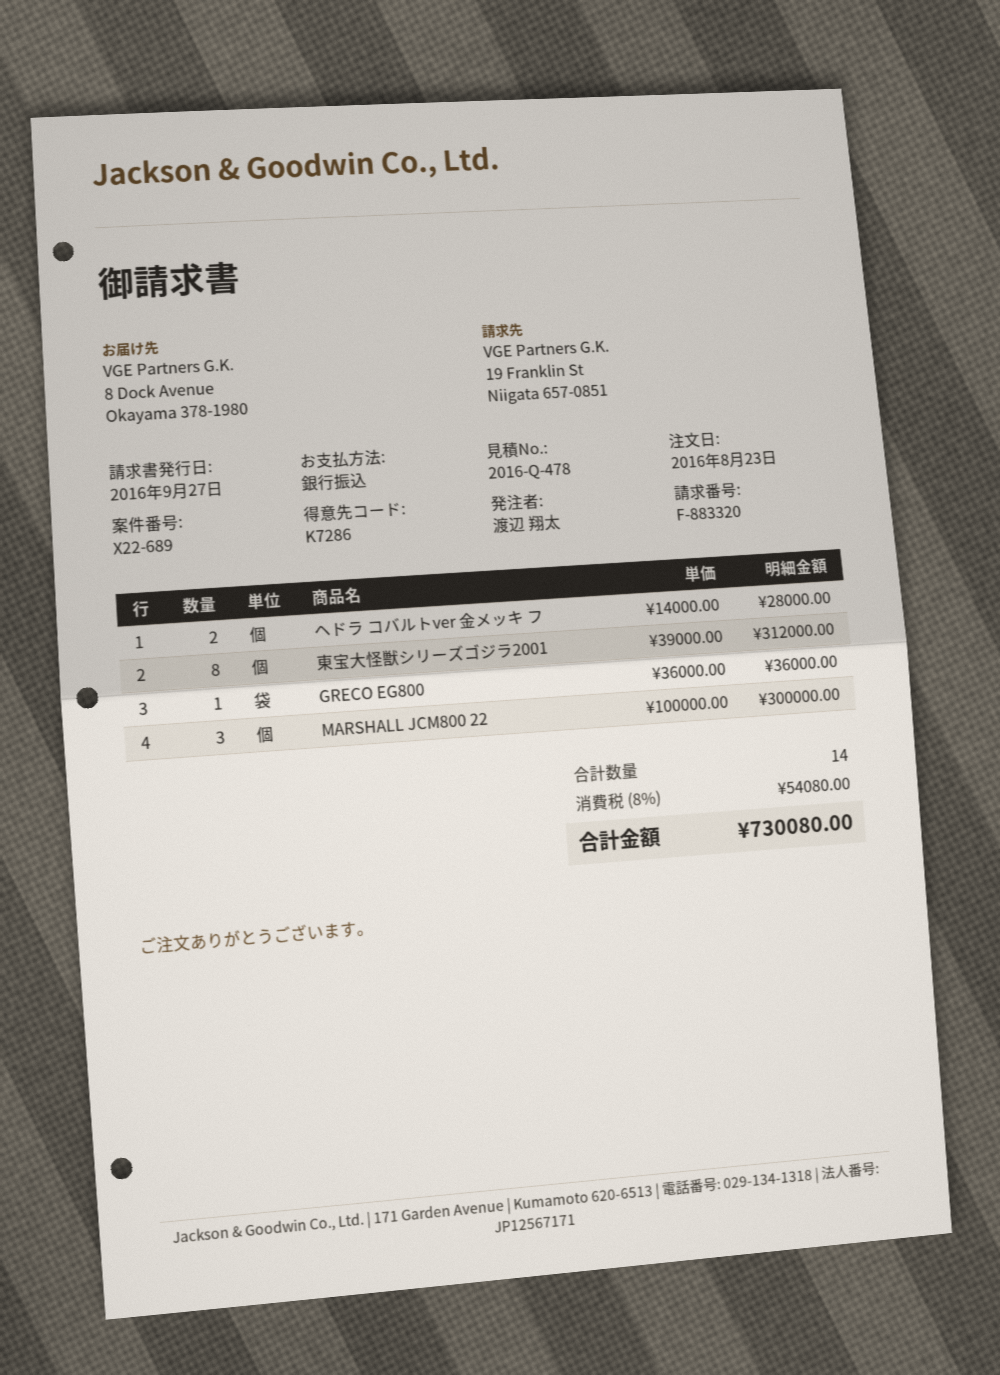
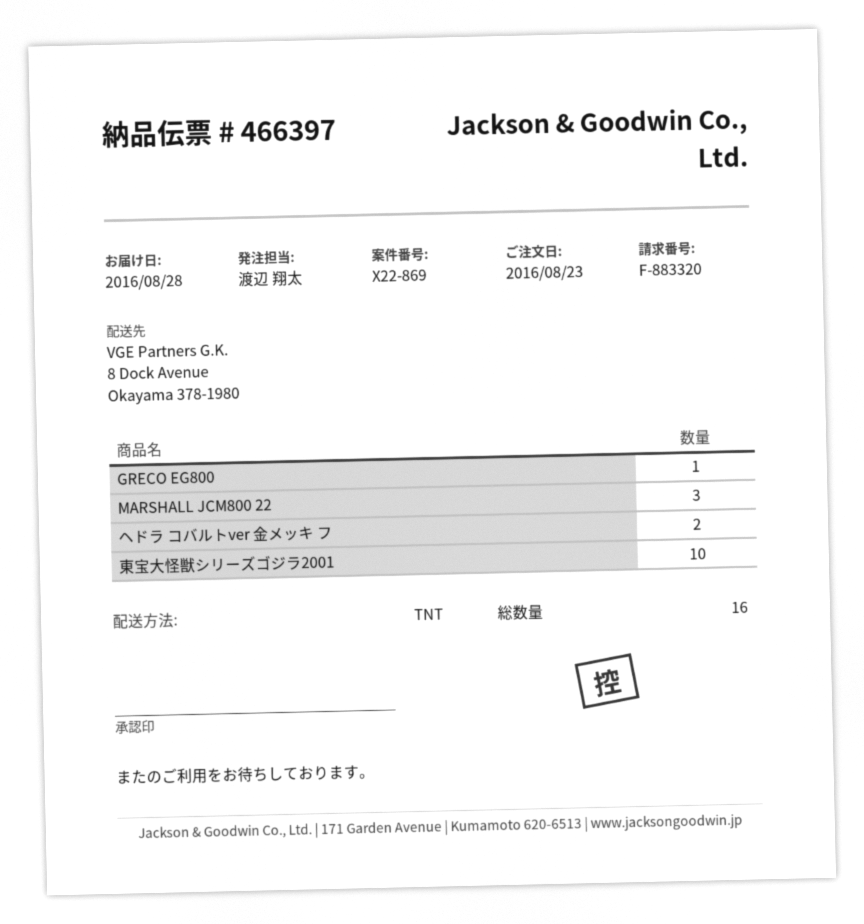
reference: X22-689 -> X22-869
東宝大怪獣シリーズゴジラ2001: 8 -> 10
total quantity: 14 -> 16

